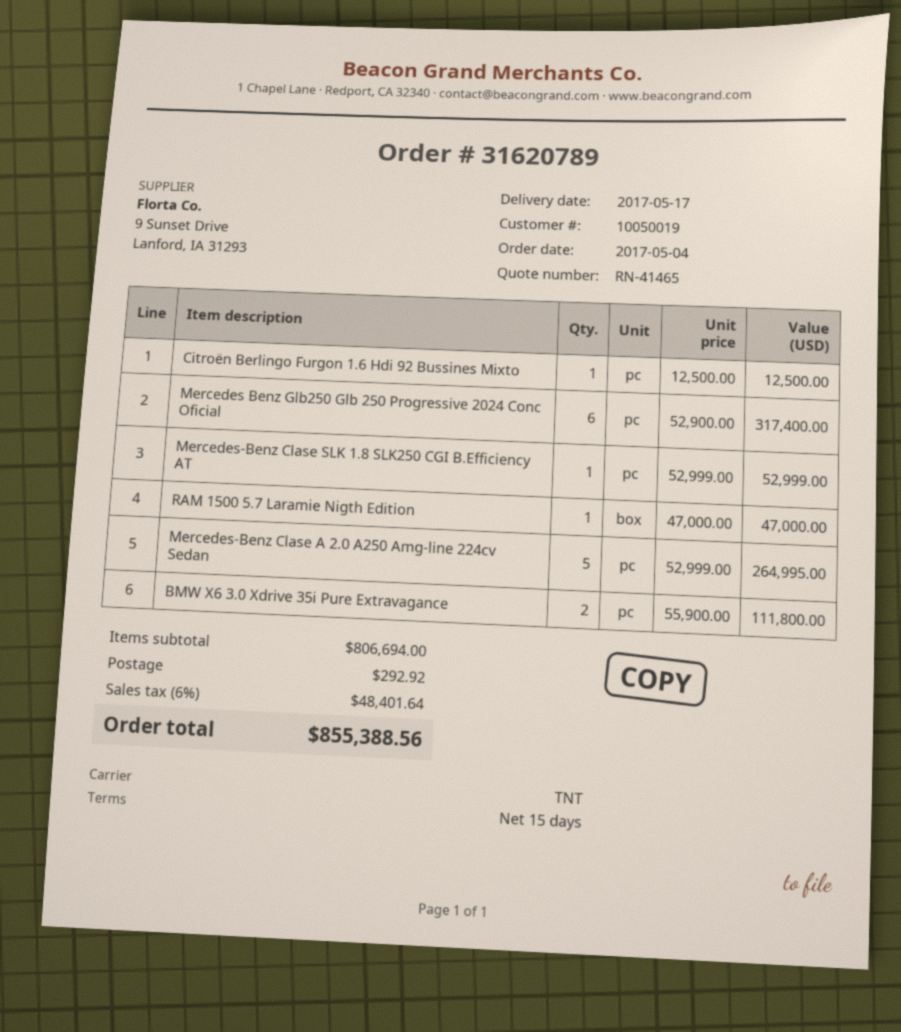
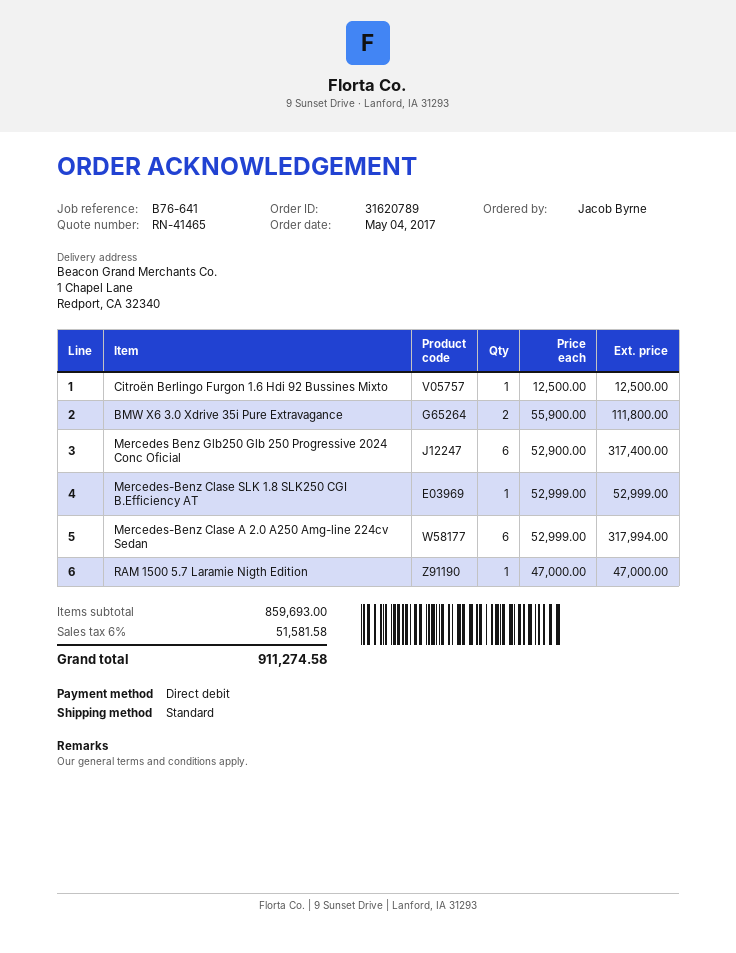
shipping method: TNT -> standard
Mercedes-Benz Clase A 2.0 A250 Amg-line 224cv Sedan: 5 x 52999.00 = 264995.00 -> 6 x 52999.00 = 317994.00
subtotal: 806694.00 -> 859693.00
shipping: 292.92 -> none
tax: 6% = 48401.64 -> 6% = 51581.58
total: 855388.56 -> 911274.58

